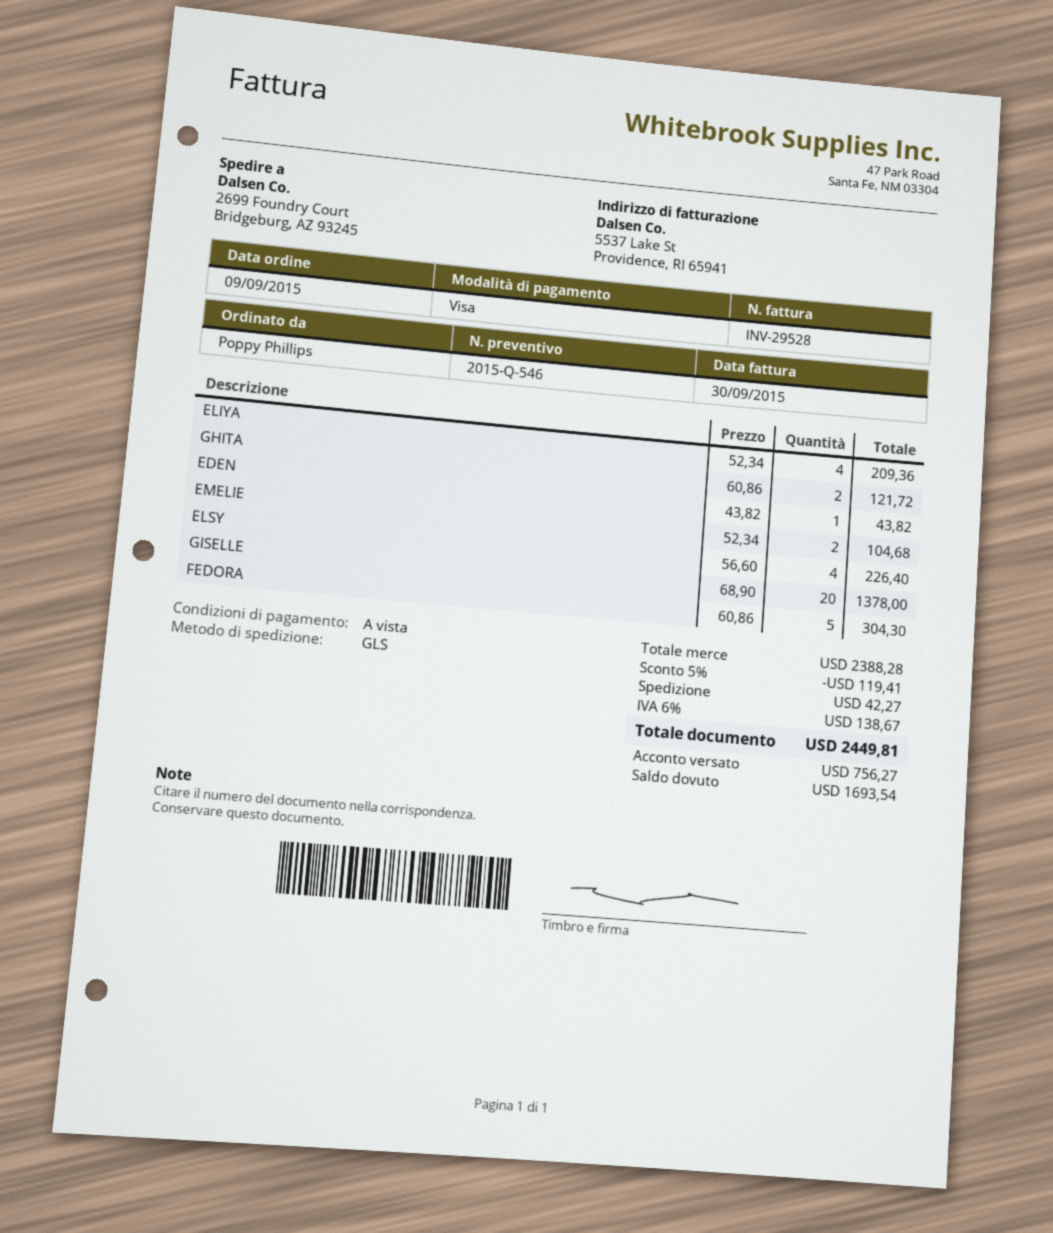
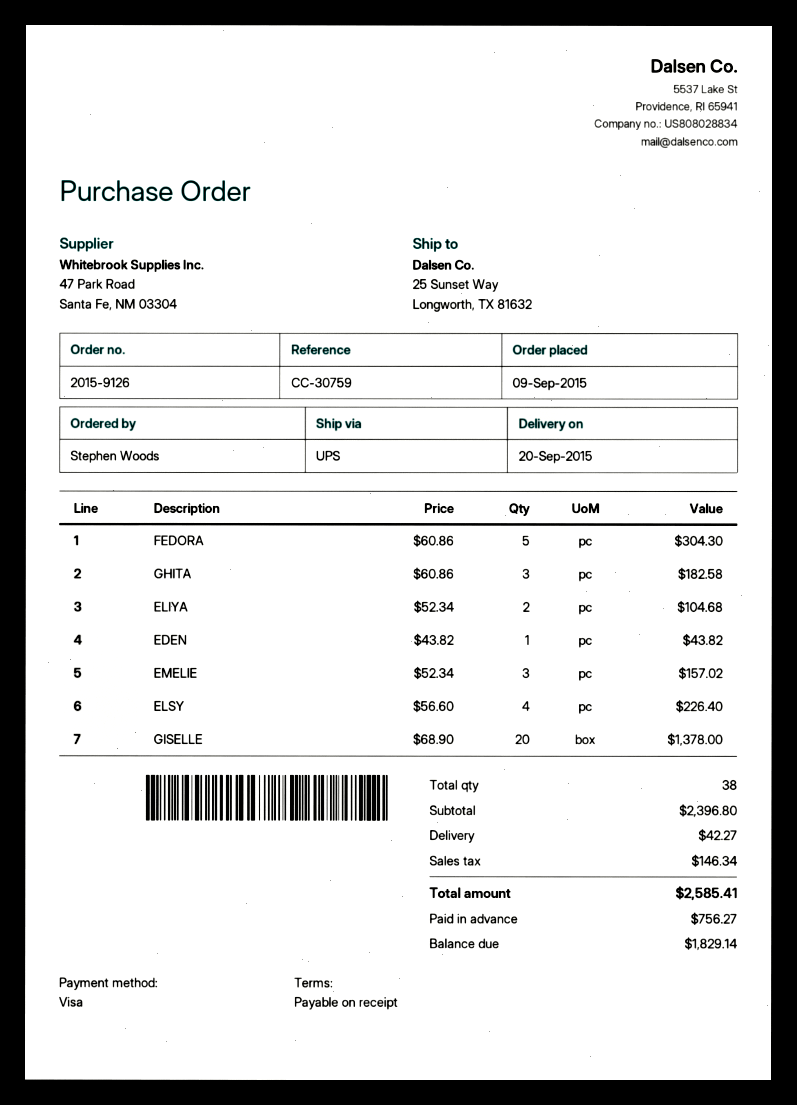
ordered by: Poppy Phillips -> Stephen Woods
shipping method: GLS -> UPS
ship to: 2699 Foundry Court, Bridgeburg, AZ 93245 -> 25 Sunset Way, Longworth, TX 81632
ELIYA: 4 x 52.34 = 209.36 -> 2 x 52.34 = 104.68
GHITA: 2 x 60.86 = 121.72 -> 3 x 60.86 = 182.58
EMELIE: 2 x 52.34 = 104.68 -> 3 x 52.34 = 157.02
subtotal: 2388.28 -> 2396.80
discount: 5% = 119.41 -> none
tax: 138.67 -> 146.34
total: 2449.81 -> 2585.41
balance: 1693.54 -> 1829.14

